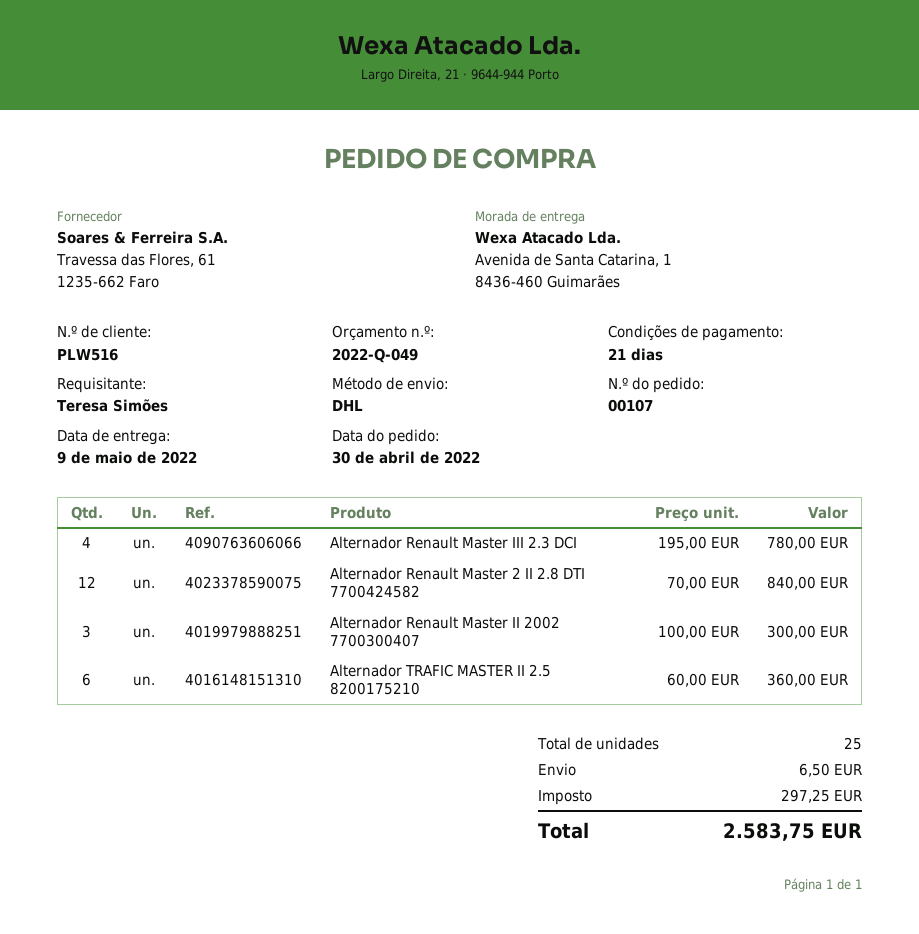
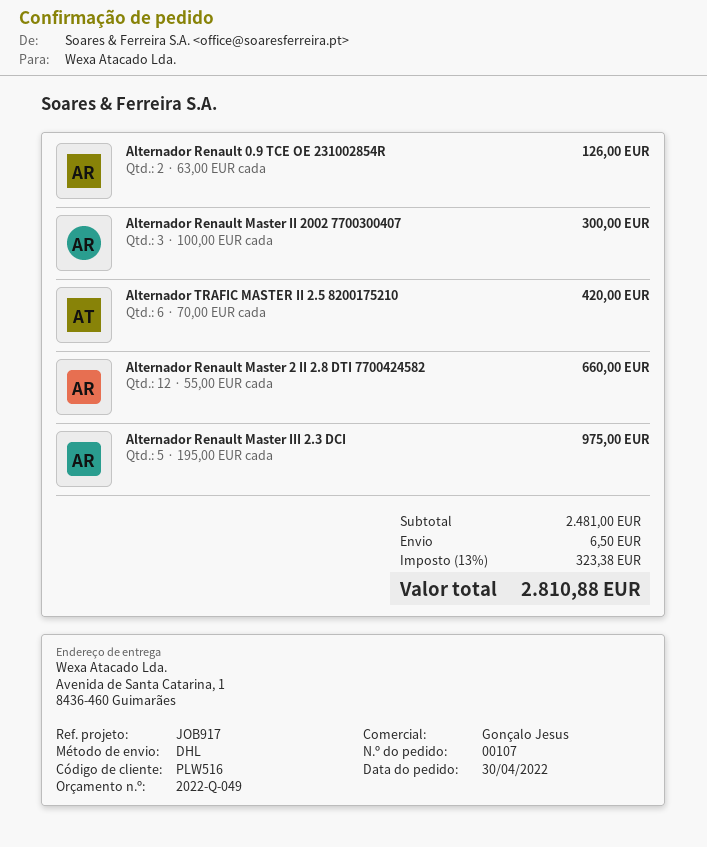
Alternador Renault Master III 2.3 DCI: 4 x 195.00 = 780.00 -> 5 x 195.00 = 975.00
Alternador Renault Master 2 II 2.8 DTI 7700424582: 12 x 70.00 = 840.00 -> 12 x 55.00 = 660.00
Alternador TRAFIC MASTER II 2.5 8200175210: 6 x 60.00 = 360.00 -> 6 x 70.00 = 420.00
Alternador Renault 0.9 TCE OE 231002854R: none -> 2 x 63.00 = 126.00
tax: 297.25 -> 323.38
total: 2583.75 -> 2810.88

